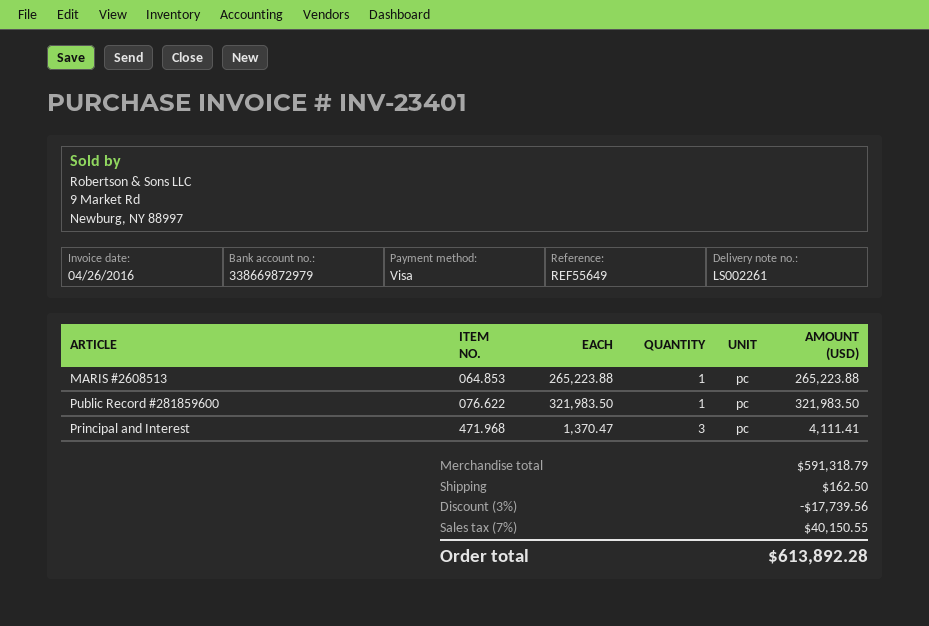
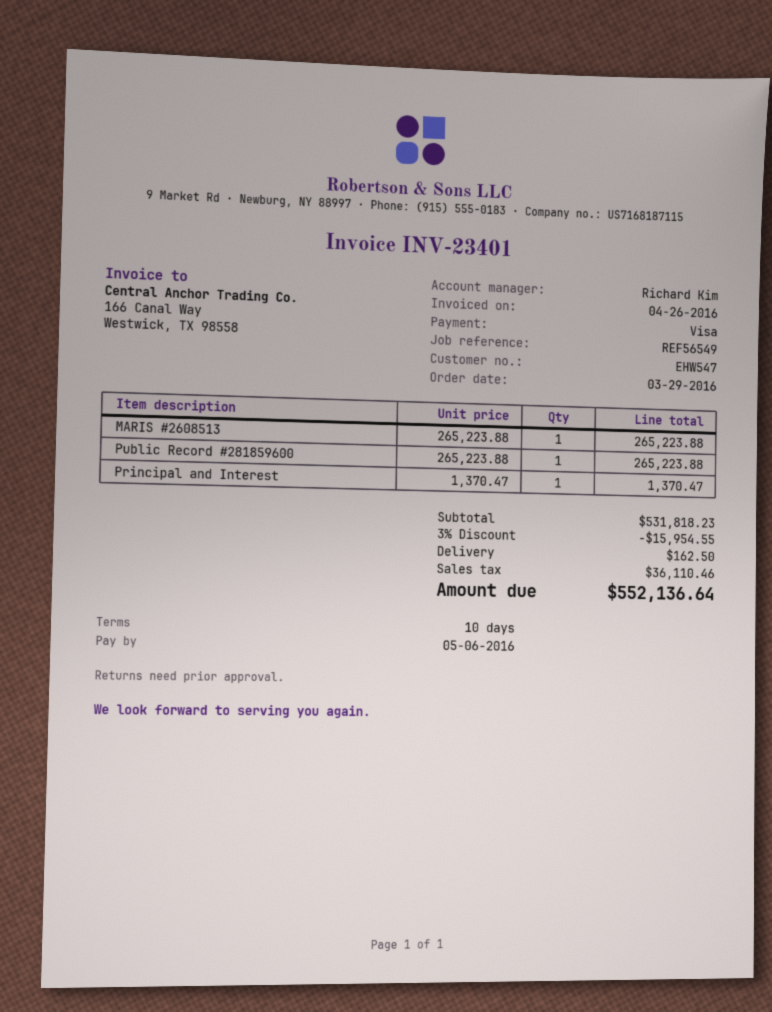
reference: REF55649 -> REF56549
Public Record #281859600: 1 x 321983.50 = 321983.50 -> 1 x 265223.88 = 265223.88
Principal and Interest: 3 x 1370.47 = 4111.41 -> 1 x 1370.47 = 1370.47
subtotal: 591318.79 -> 531818.23
discount: 3% = 17739.56 -> 3% = 15954.55
tax: 40150.55 -> 36110.46
total: 613892.28 -> 552136.64

